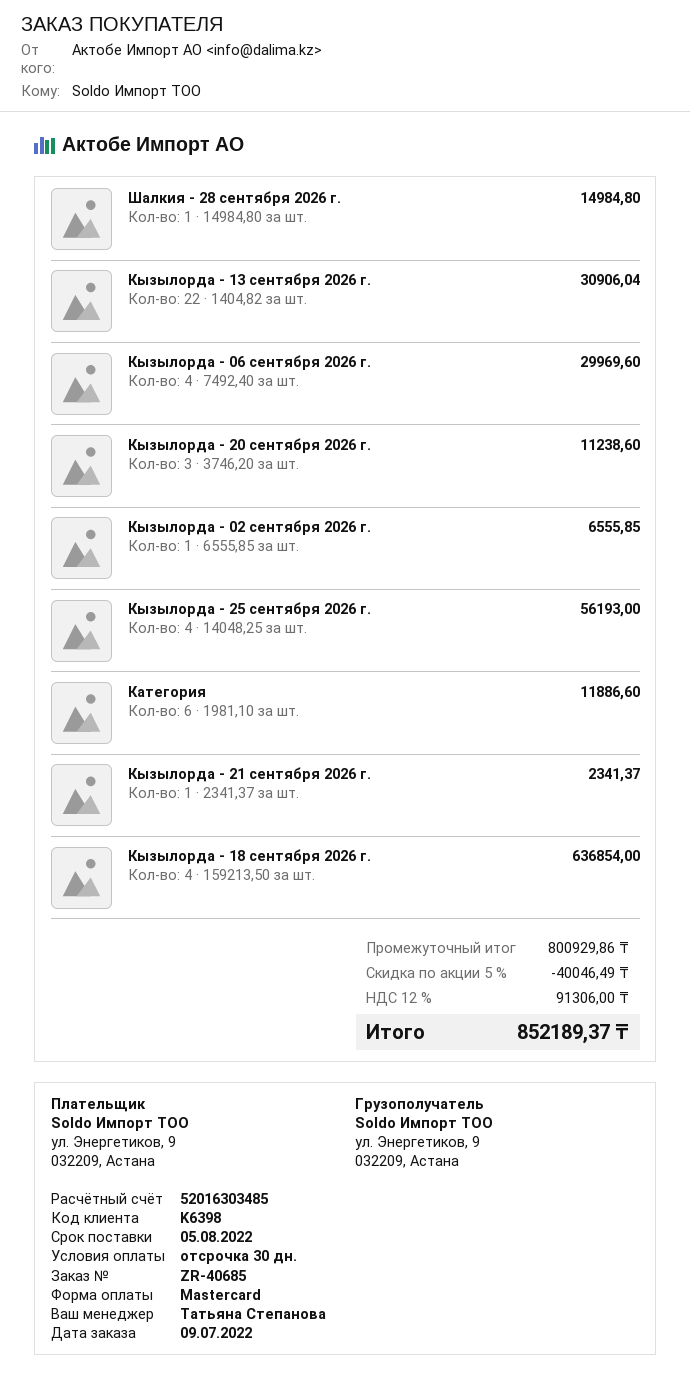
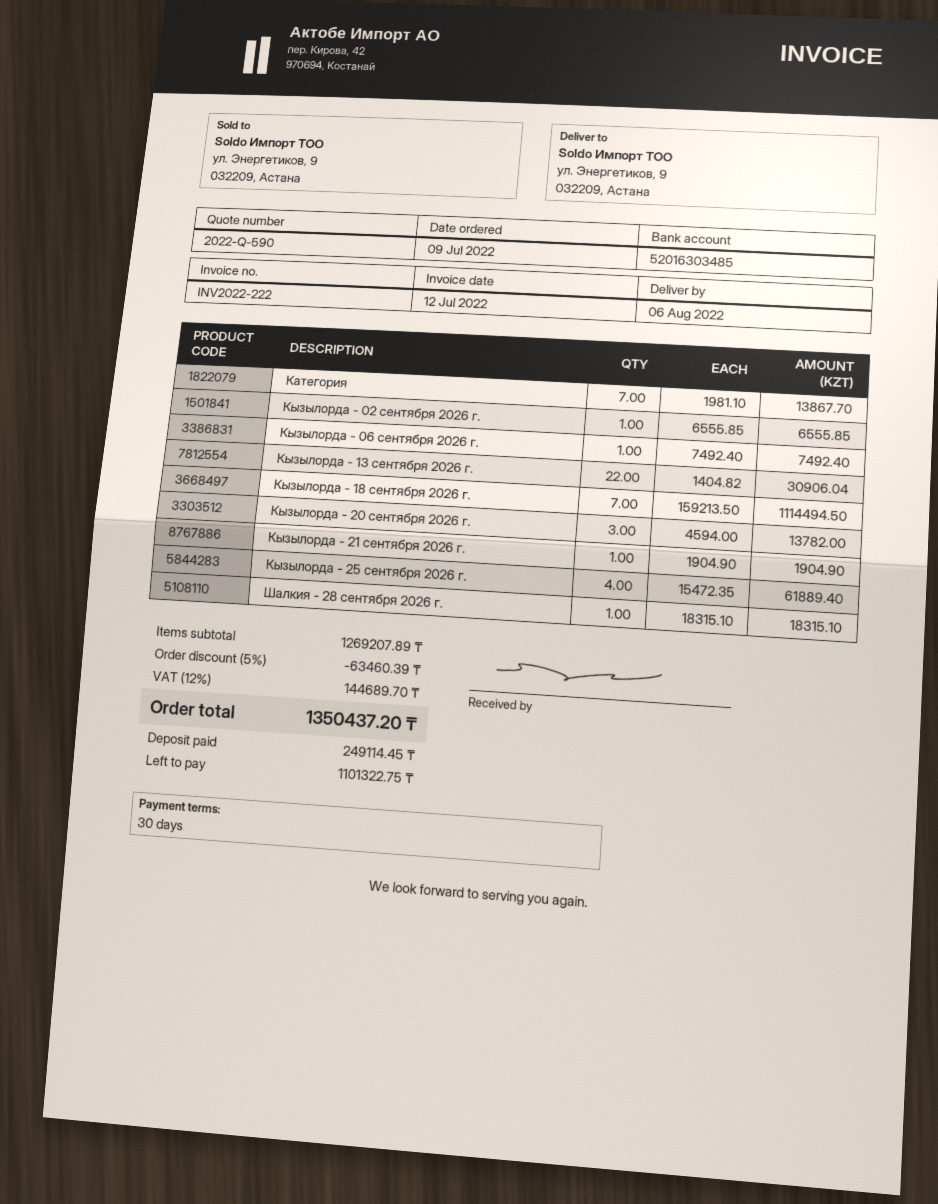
delivery date: 2022-08-05 -> 2022-08-06
Шалкия - 28 сентября 2026 г.: 1 x 14984.80 = 14984.80 -> 1 x 18315.10 = 18315.10
Кызылорда - 06 сентября 2026 г.: 4 x 7492.40 = 29969.60 -> 1 x 7492.40 = 7492.40
Кызылорда - 20 сентября 2026 г.: 3 x 3746.20 = 11238.60 -> 3 x 4594.00 = 13782.00
Кызылорда - 25 сентября 2026 г.: 4 x 14048.25 = 56193.00 -> 4 x 15472.35 = 61889.40
Категория: 6 x 1981.10 = 11886.60 -> 7 x 1981.10 = 13867.70
Кызылорда - 21 сентября 2026 г.: 1 x 2341.37 = 2341.37 -> 1 x 1904.90 = 1904.90
Кызылорда - 18 сентября 2026 г.: 4 x 159213.50 = 636854.00 -> 7 x 159213.50 = 1114494.50
subtotal: 800929.86 -> 1269207.89
discount: 5% = 40046.49 -> 5% = 63460.39
tax: 12% = 91306.00 -> 12% = 144689.70
total: 852189.37 -> 1350437.20

